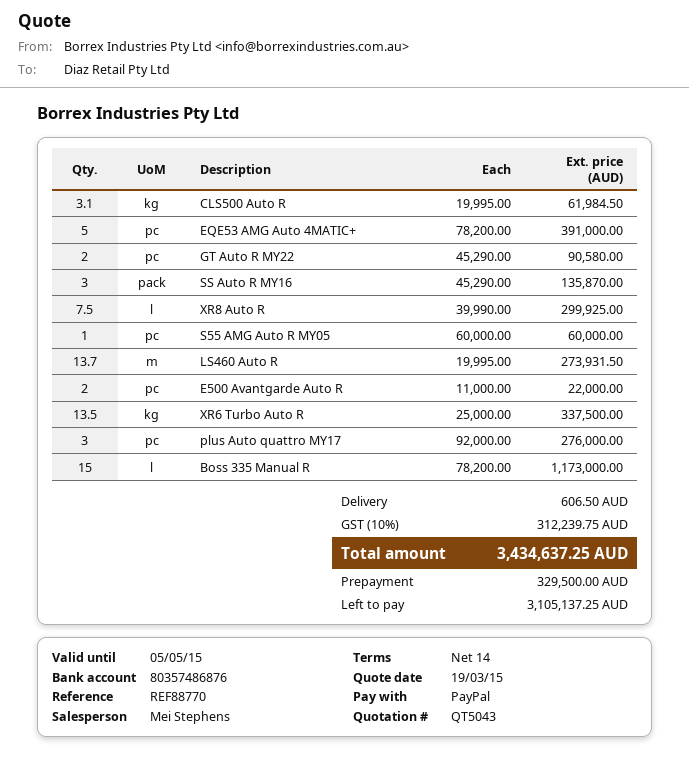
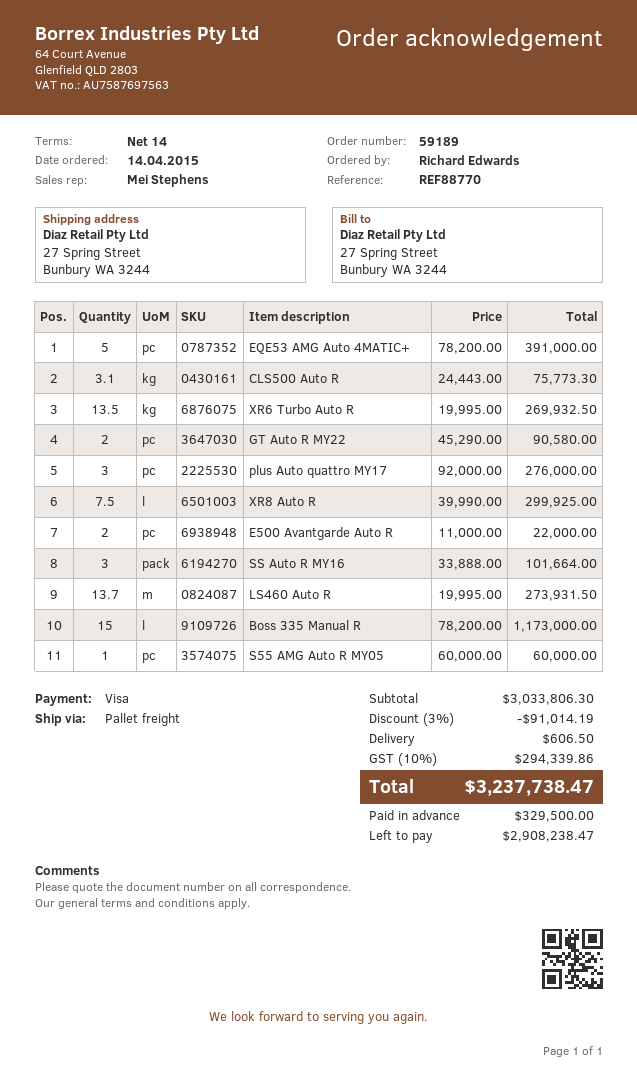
payment method: PayPal -> Visa
CLS500 Auto R: 3.1 x 19995.00 = 61984.50 -> 3.1 x 24443.00 = 75773.30
SS Auto R MY16: 3 x 45290.00 = 135870.00 -> 3 x 33888.00 = 101664.00
XR6 Turbo Auto R: 13.5 x 25000.00 = 337500.00 -> 13.5 x 19995.00 = 269932.50
discount: none -> 3% = 91014.19
tax: 10% = 312239.75 -> 10% = 294339.86
total: 3434637.25 -> 3237738.47
balance: 3105137.25 -> 2908238.47

